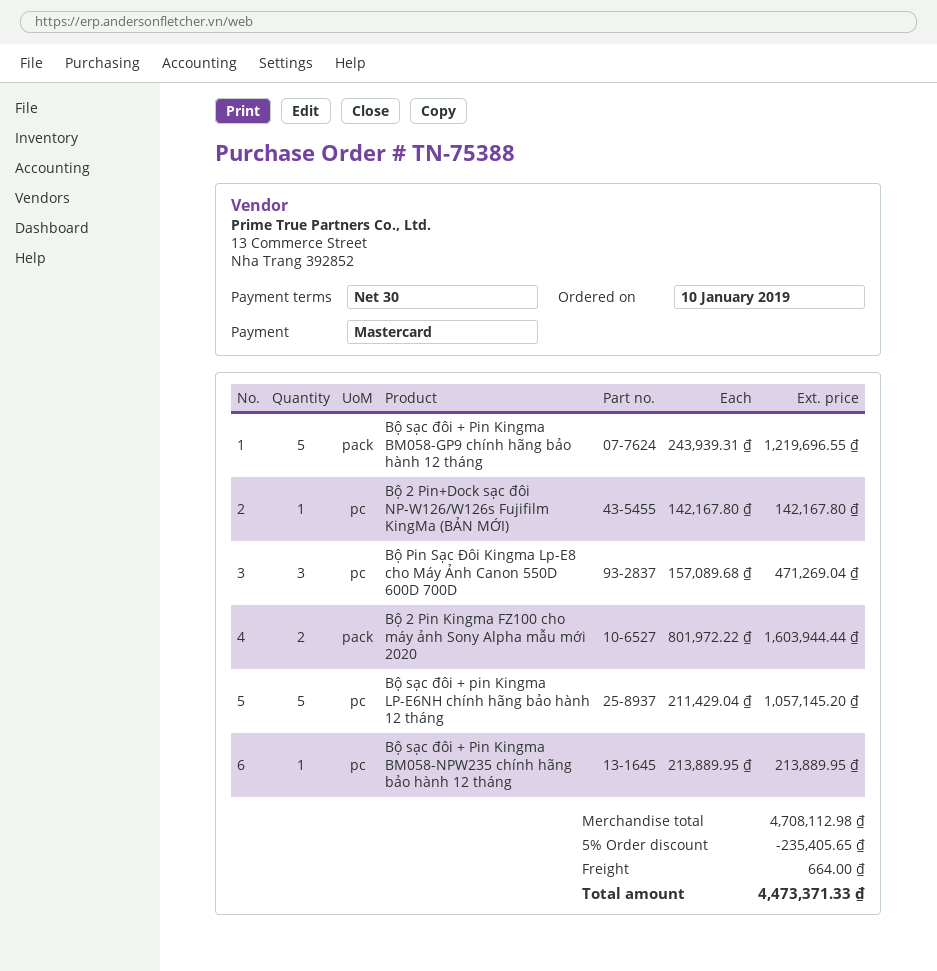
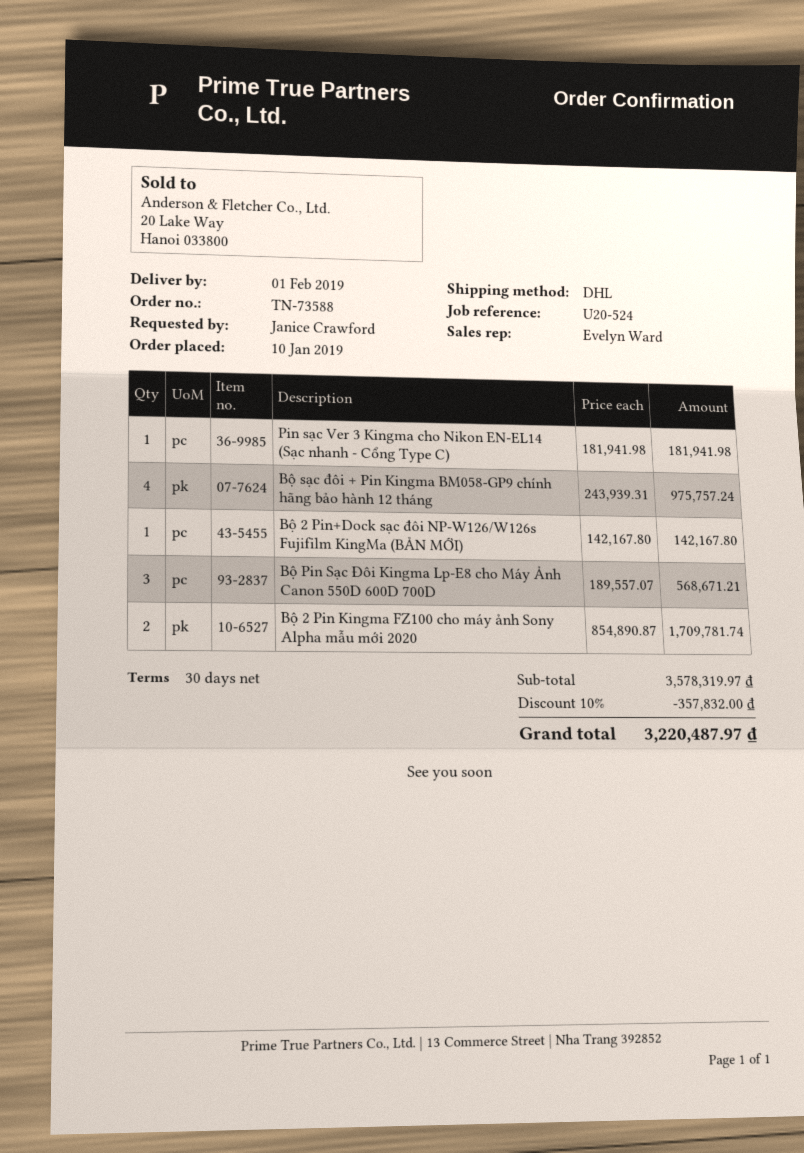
order number: TN-75388 -> TN-73588
Bộ sạc đôi + Pin Kingma BM058-GP9 chính hãng bảo hành 12 tháng: 5 x 243939.31 = 1219696.55 -> 4 x 243939.31 = 975757.24
Bộ Pin Sạc Đôi Kingma Lp-E8 cho Máy Ảnh Canon 550D 600D 700D: 3 x 157089.68 = 471269.04 -> 3 x 189557.07 = 568671.21
Bộ 2 Pin Kingma FZ100 cho máy ảnh Sony Alpha mẫu mới 2020: 2 x 801972.22 = 1603944.44 -> 2 x 854890.87 = 1709781.74
Bộ sạc đôi + pin Kingma LP-E6NH chính hãng bảo hành 12 tháng: 5 x 211429.04 = 1057145.20 -> none
Bộ sạc đôi + Pin Kingma BM058-NPW235 chính hãng bảo hành 12 tháng: 1 x 213889.95 = 213889.95 -> none
Pin sạc Ver 3 Kingma cho Nikon EN-EL14 (Sạc nhanh - Cổng Type C): none -> 1 x 181941.98 = 181941.98
subtotal: 4708112.98 -> 3578319.97
discount: 5% = 235405.65 -> 10% = 357832.00
shipping: 664.00 -> none
total: 4473371.33 -> 3220487.97

